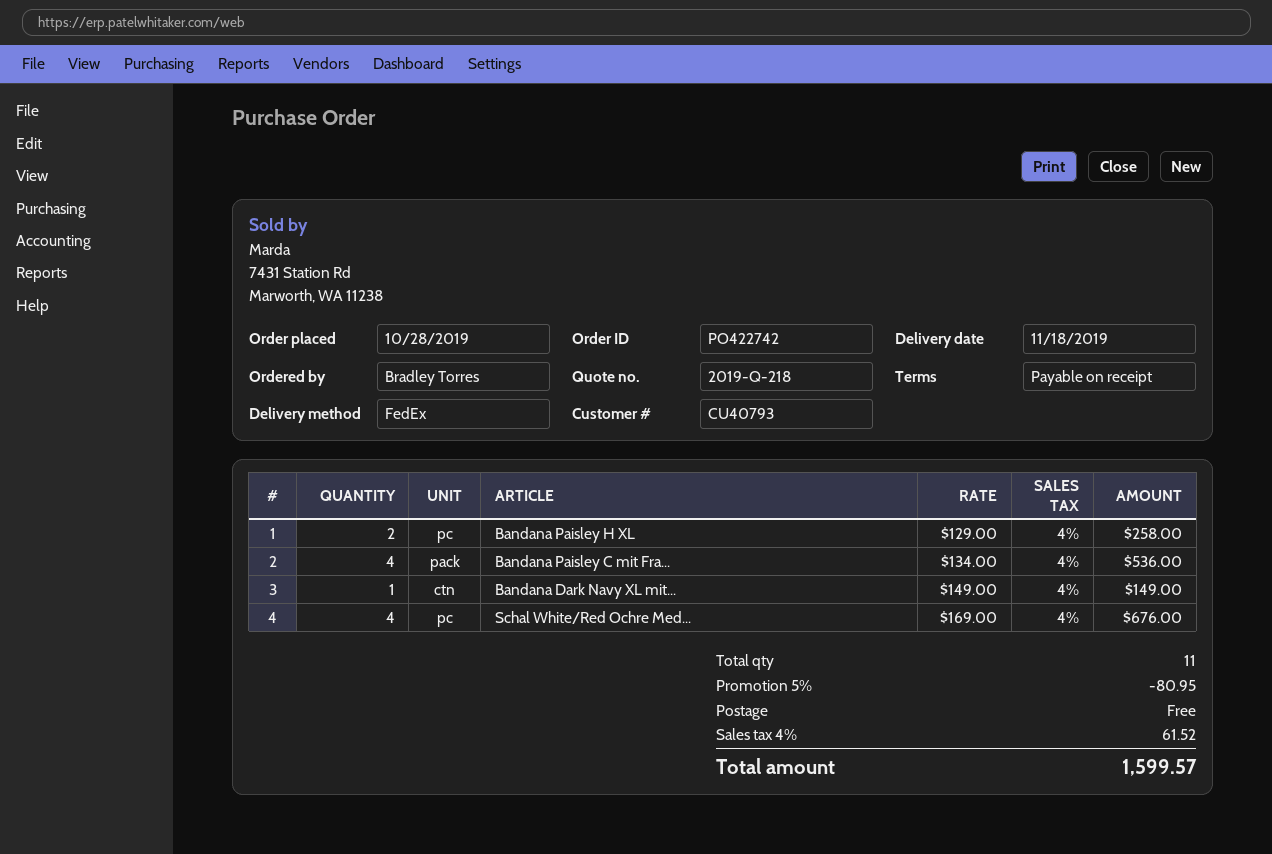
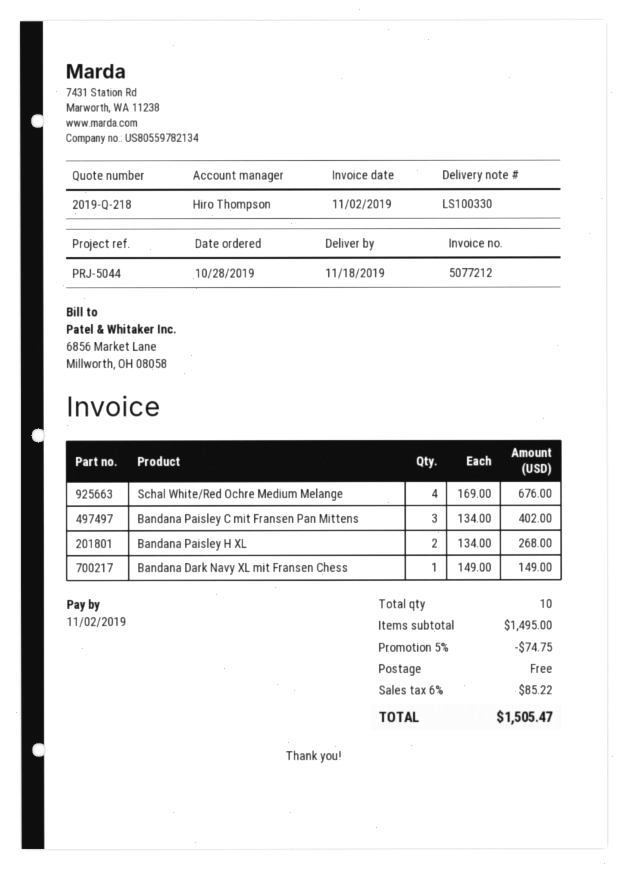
Bandana Paisley H XL: 2 x 129.00 = 258.00 -> 2 x 134.00 = 268.00
Bandana Paisley C mit Fra...: 4 x 134.00 = 536.00 -> 3 x 134.00 = 402.00
total quantity: 11 -> 10
discount: 5% = 80.95 -> 5% = 74.75
tax: 4% = 61.52 -> 6% = 85.22
total: 1599.57 -> 1505.47

